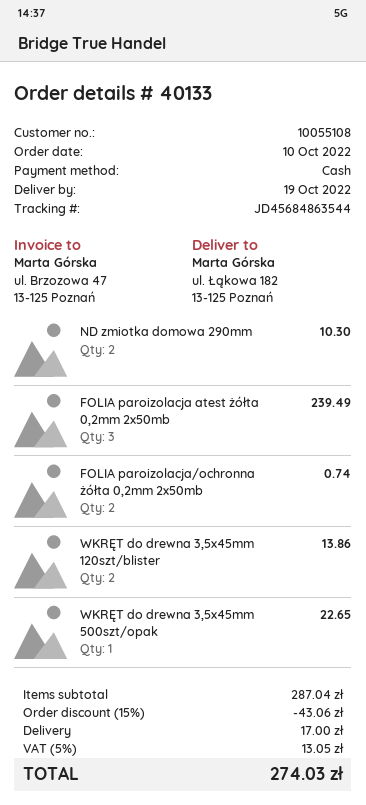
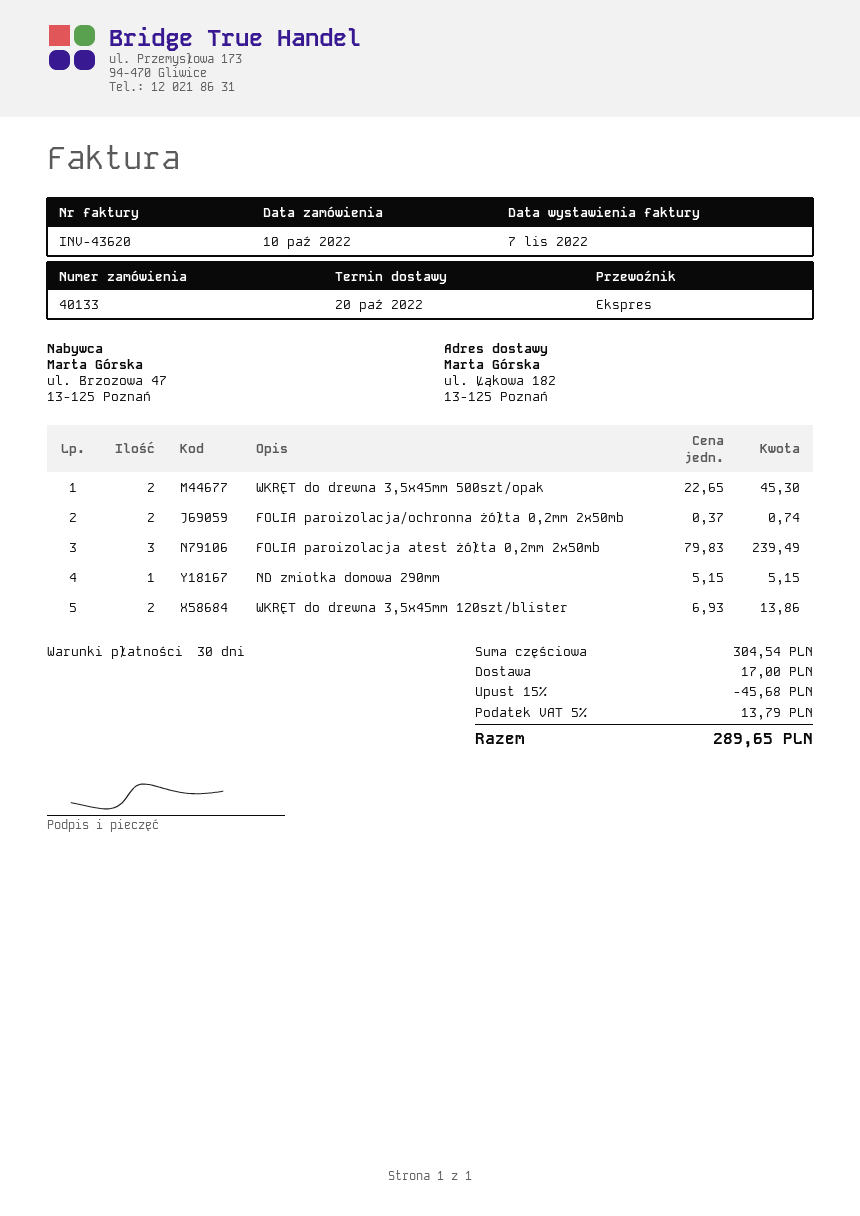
delivery date: 2022-10-19 -> 2022-10-20
ND zmiotka domowa 290mm: 2 for 10.30 -> 1 for 5.15
WKRĘT do drewna 3,5x45mm 500szt/opak: 1 for 22.65 -> 2 for 45.30
subtotal: 287.04 -> 304.54
discount: 15% = 43.06 -> 15% = 45.68
tax: 5% = 13.05 -> 5% = 13.79
total: 274.03 -> 289.65

